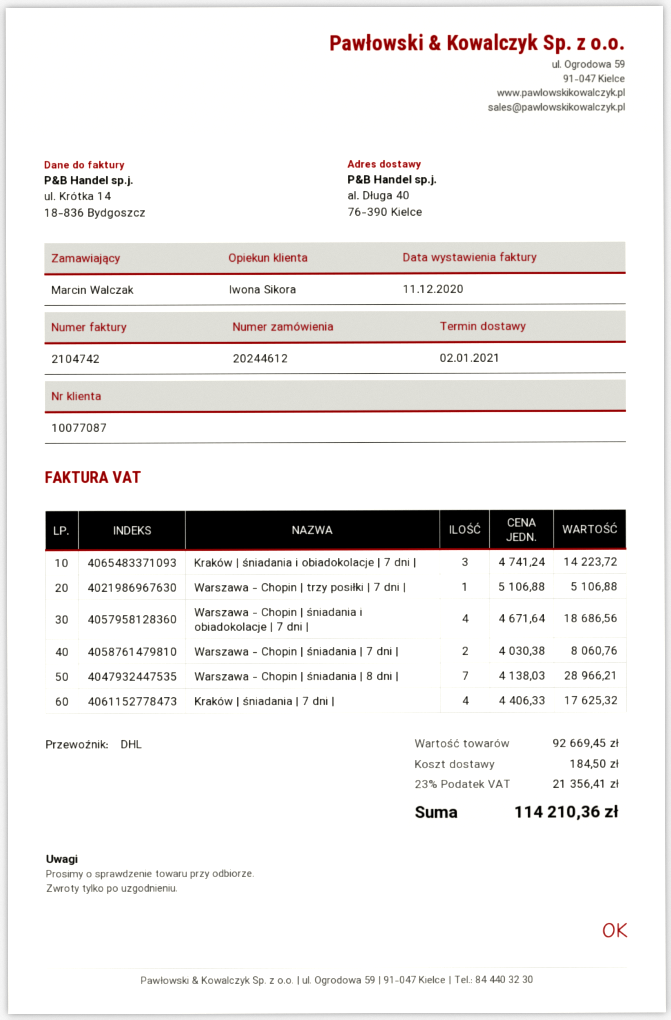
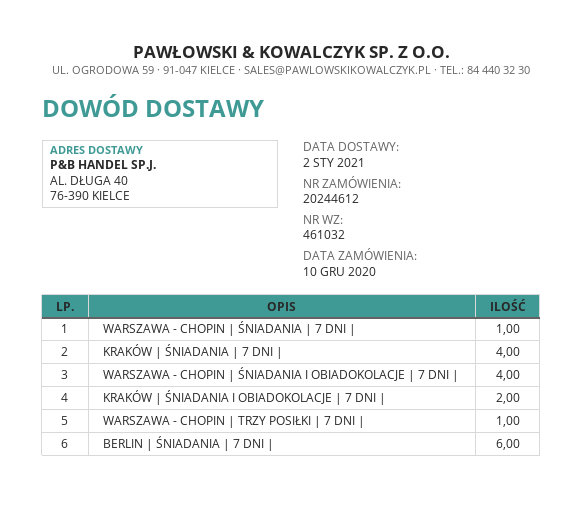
Kraków | śniadania i obiadokolacje | 7 dni |: 3 -> 2
Warszawa - Chopin | śniadania | 7 dni |: 2 -> 1
Warszawa - Chopin | śniadania | 8 dni |: 7 -> none
BERLIN | ŚNIADANIA | 7 DNI |: none -> 6

